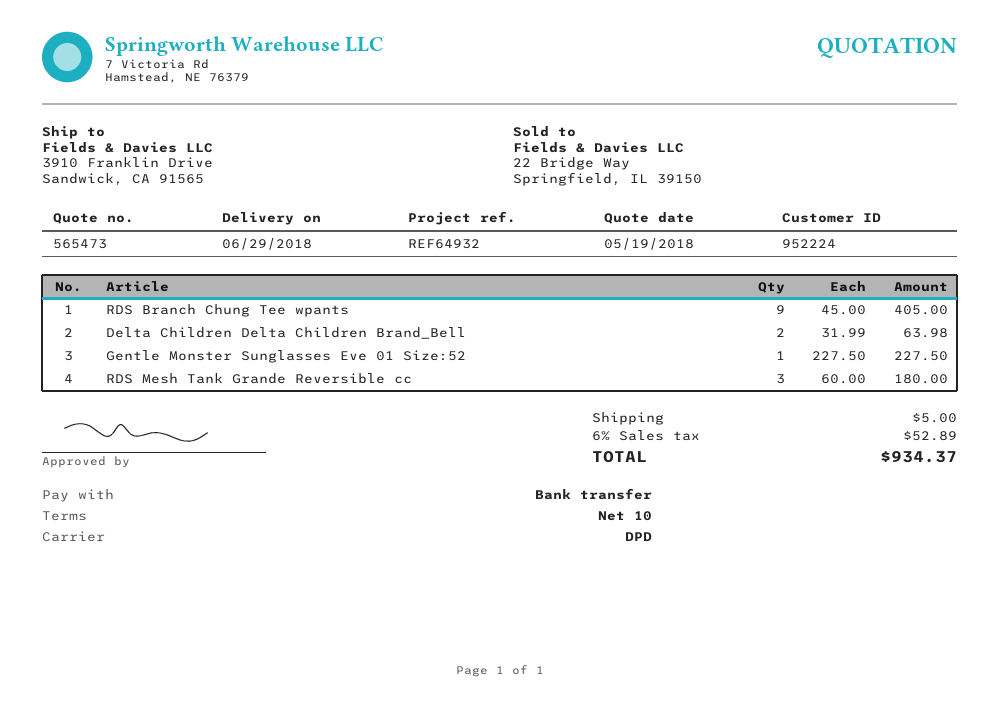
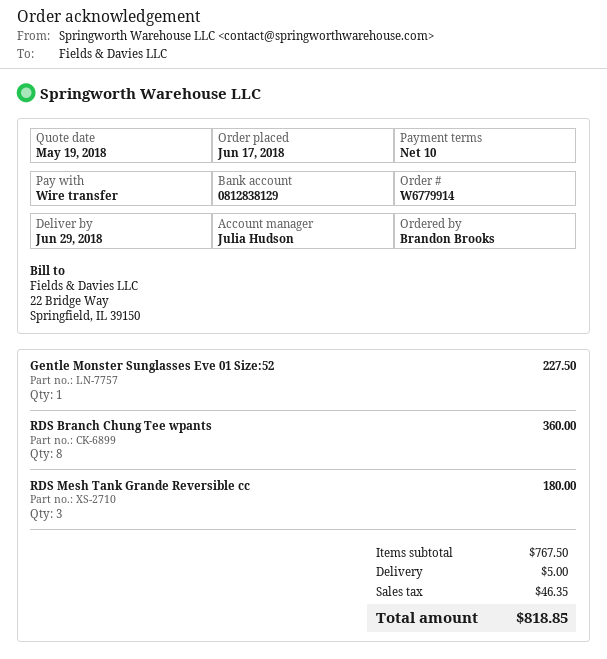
RDS Branch Chung Tee wpants: 9 for 405.00 -> 8 for 360.00
Delta Children Delta Children Brand_Bell: 2 for 63.98 -> none
tax: 52.89 -> 46.35
total: 934.37 -> 818.85

